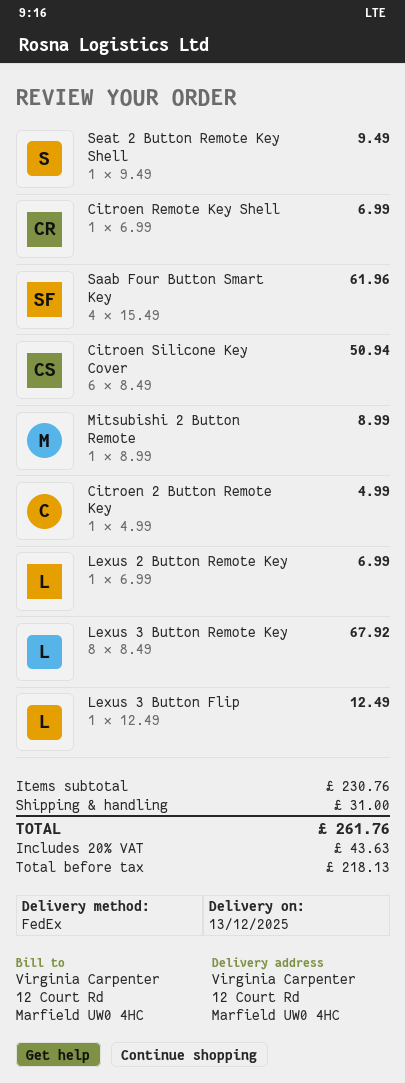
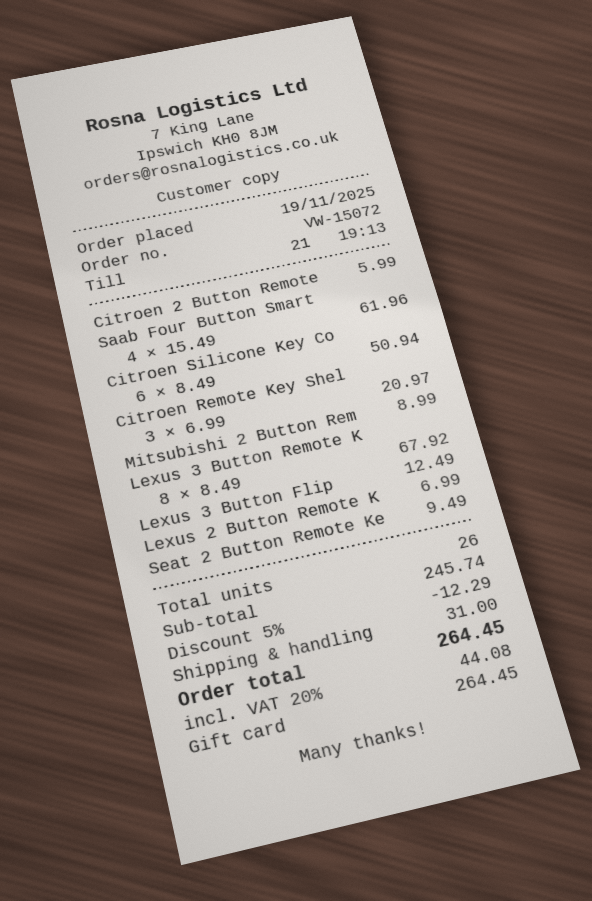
Citroen Remote Key Shell: 1 x 6.99 = 6.99 -> 3 x 6.99 = 20.97
Citroen 2 Button Remote Key: 1 x 4.99 = 4.99 -> 1 x 5.99 = 5.99
subtotal: 230.76 -> 245.74
discount: none -> 5% = 12.29
tax: 20% = 43.63 -> 20% = 44.08
total: 261.76 -> 264.45

